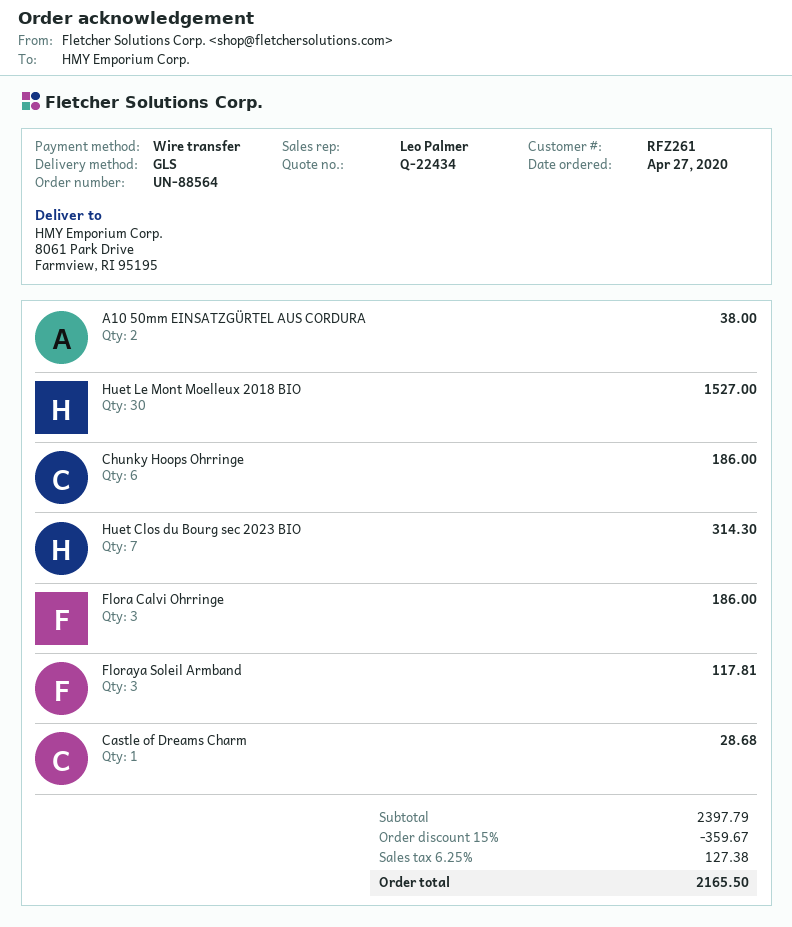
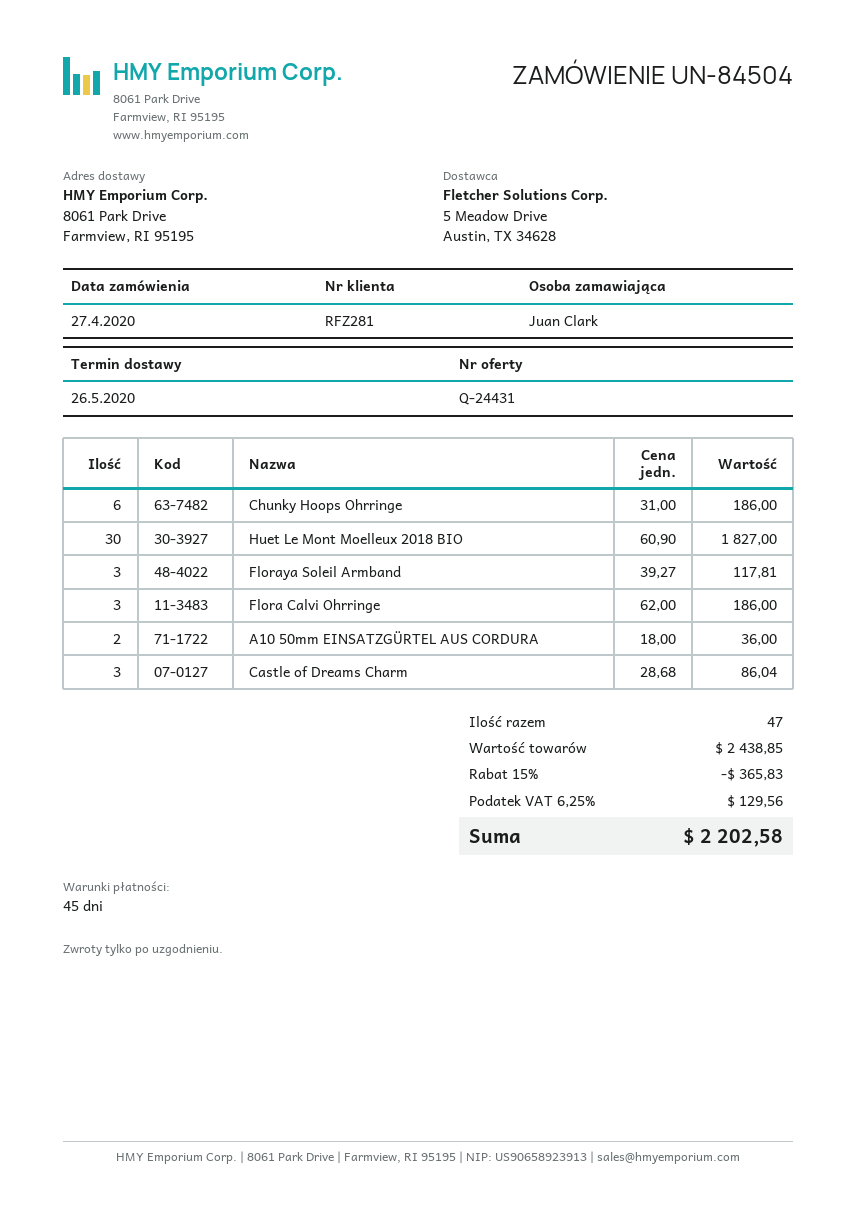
quote number: Q-22434 -> Q-24431
order number: UN-88564 -> UN-84504
customer number: RFZ261 -> RFZ281
A10 50mm EINSATZGÜRTEL AUS CORDURA: 2 for 38.00 -> 2 for 36.00
Huet Le Mont Moelleux 2018 BIO: 30 for 1527.00 -> 30 for 1827.00
Huet Clos du Bourg sec 2023 BIO: 7 for 314.30 -> none
Castle of Dreams Charm: 1 for 28.68 -> 3 for 86.04
subtotal: 2397.79 -> 2438.85
discount: 15% = 359.67 -> 15% = 365.83
tax: 6.25% = 127.38 -> 6.25% = 129.56
total: 2165.50 -> 2202.58

